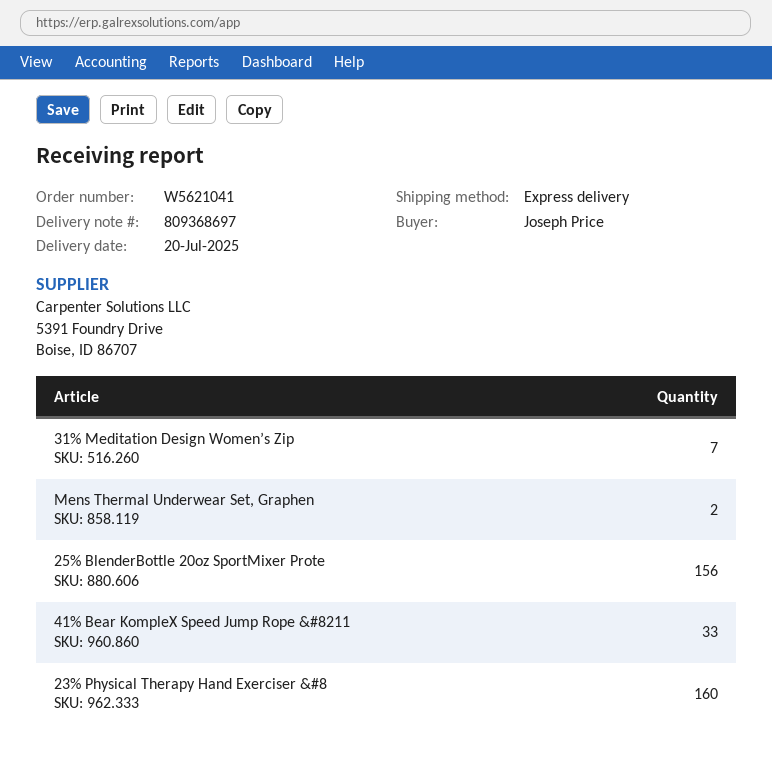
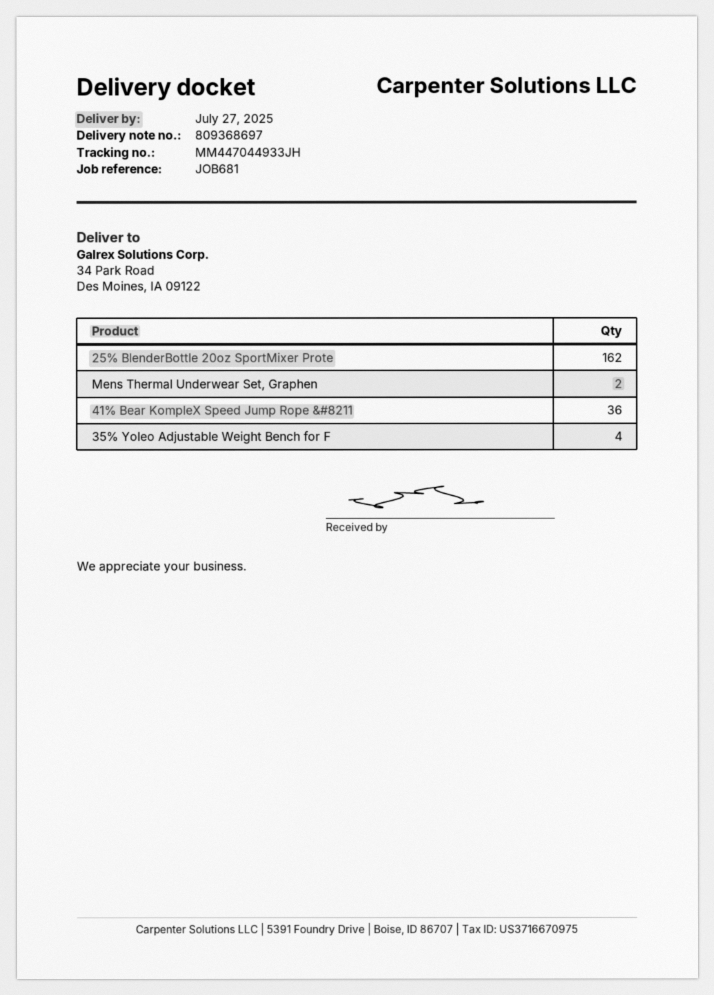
delivery date: 2025-07-20 -> 2025-07-27
31% Meditation Design Women’s Zip: 7 -> none
25% BlenderBottle 20oz SportMixer Prote: 156 -> 162
41% Bear KompleX Speed Jump Rope &#8211: 33 -> 36
23% Physical Therapy Hand Exerciser &#8: 160 -> none
35% Yoleo Adjustable Weight Bench for F: none -> 4

